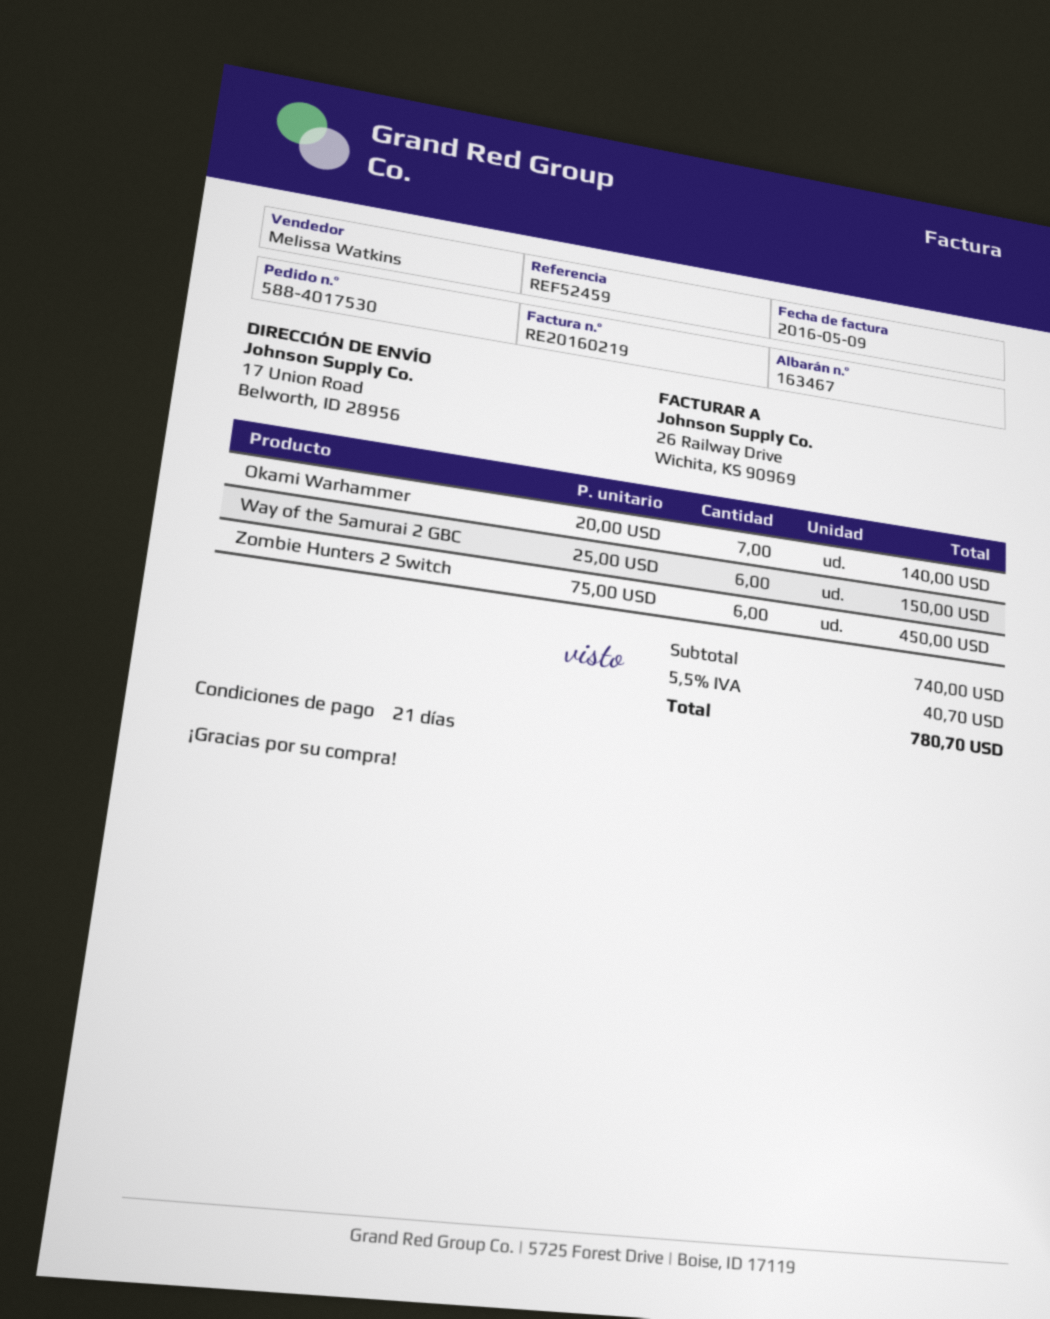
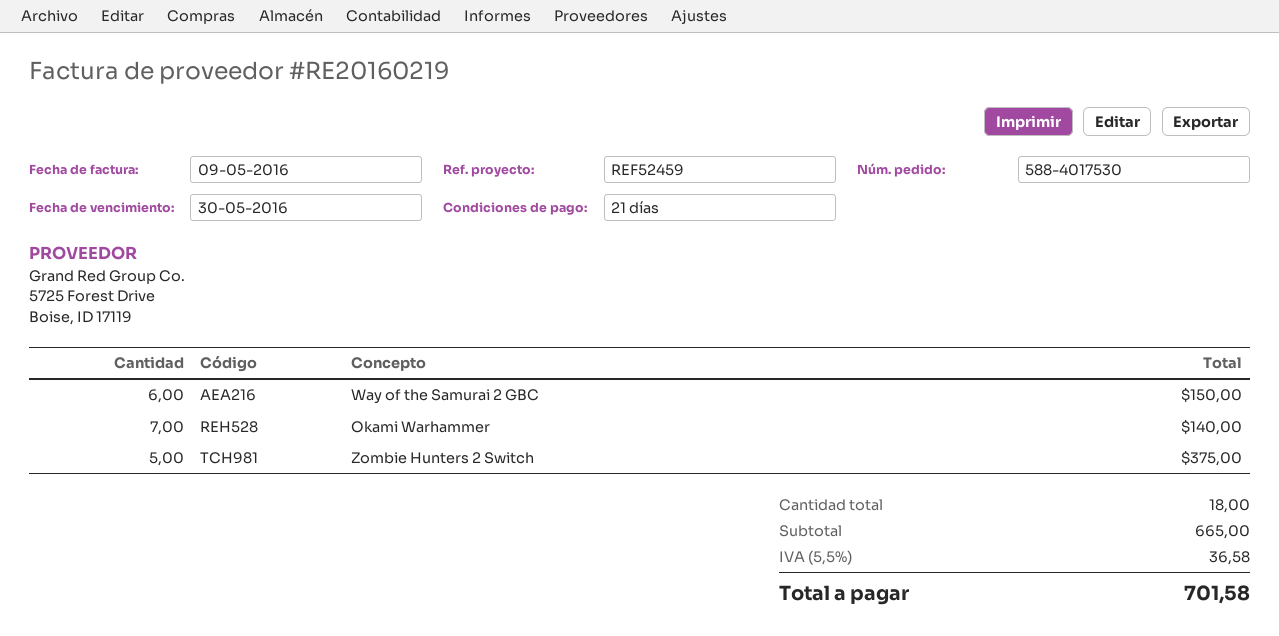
Zombie Hunters 2 Switch: 6 for 450.00 -> 5 for 375.00
subtotal: 740.00 -> 665.00
tax: 5.5% = 40.70 -> 5.5% = 36.58
total: 780.70 -> 701.58

